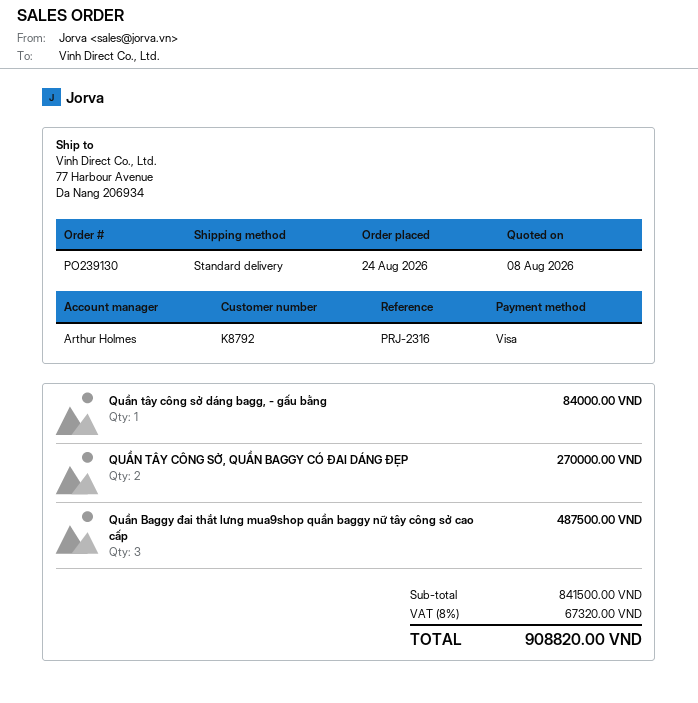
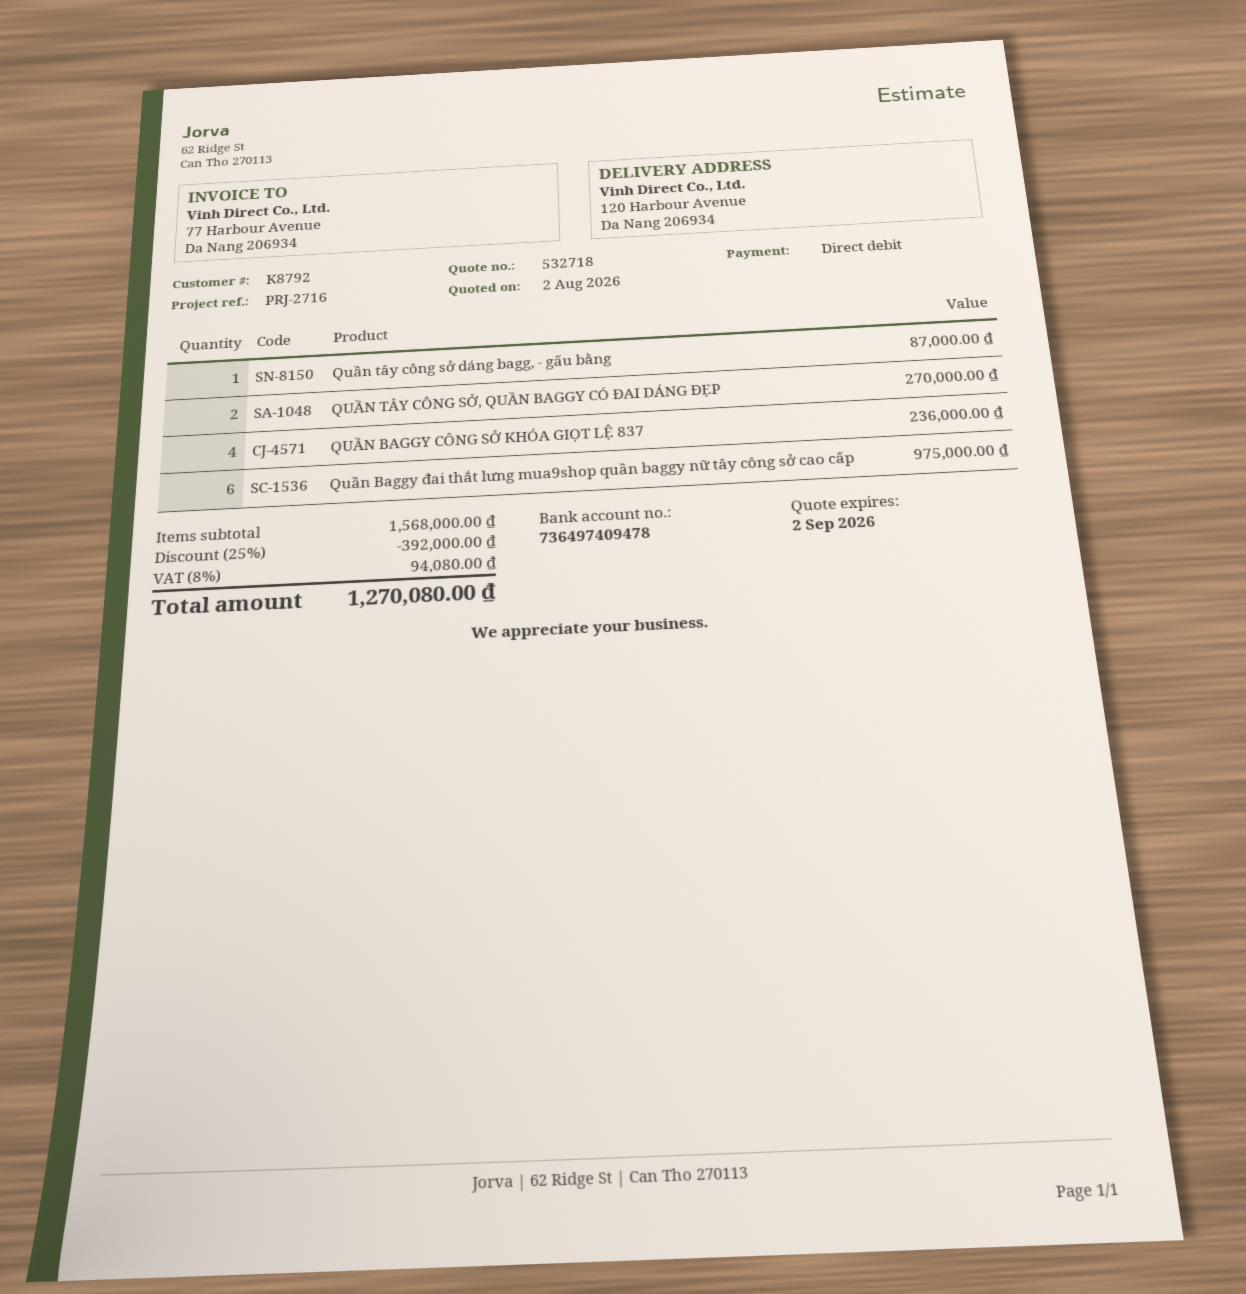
quote date: 2026-08-08 -> 2026-08-02
reference: PRJ-2316 -> PRJ-2716
payment method: Visa -> direct debit
ship to: 77 Harbour Avenue, Da Nang 206934 -> 120 Harbour Avenue, Da Nang 206934
Quần tây công sở dáng bagg, - gấu bằng: 1 for 84000.00 -> 1 for 87000.00
Quần Baggy đai thắt lưng mua9shop quần baggy nữ tây công sở cao cấp: 3 for 487500.00 -> 6 for 975000.00
QUẦN BAGGY CÔNG SỞ KHÓA GIỌT LỆ 837: none -> 4 for 236000.00
subtotal: 841500.00 -> 1568000.00
discount: none -> 25% = 392000.00
tax: 8% = 67320.00 -> 8% = 94080.00
total: 908820.00 -> 1270080.00

